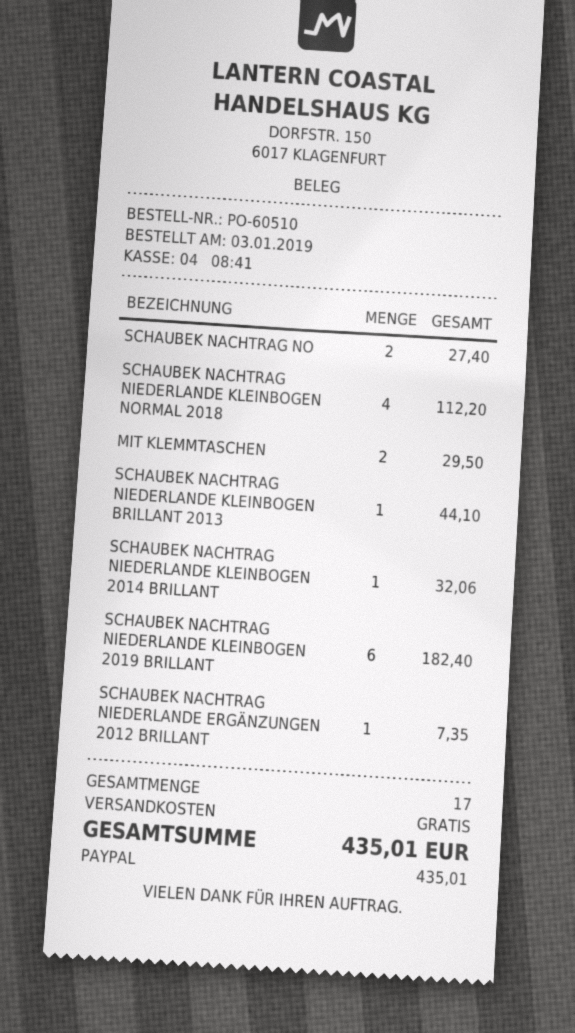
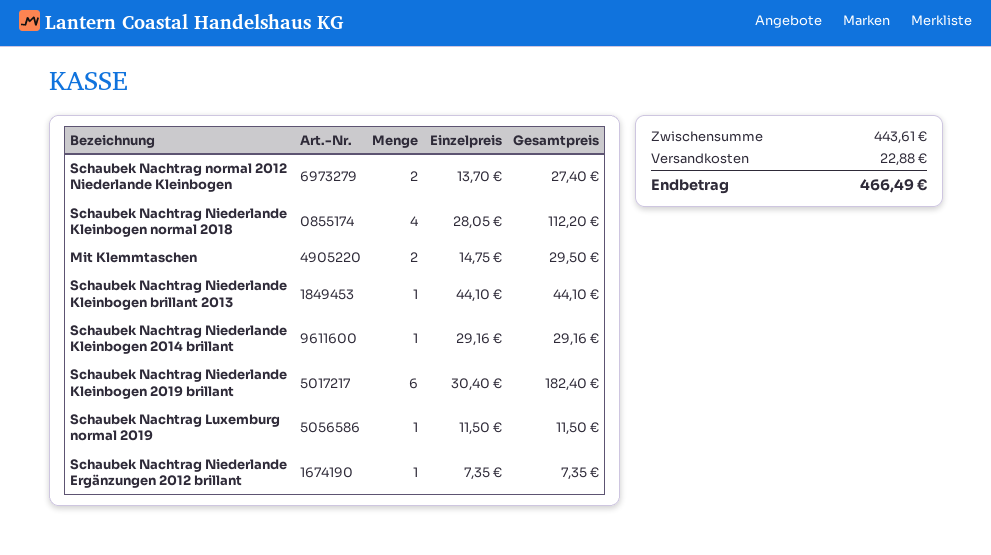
SCHAUBEK NACHTRAG NIEDERLANDE KLEINBOGEN 2014 BRILLANT: 1 for 32.06 -> 1 for 29.16
Schaubek Nachtrag Luxemburg normal 2019: none -> 1 for 11.50
shipping: 0.00 -> 22.88
total: 435.01 -> 466.49

